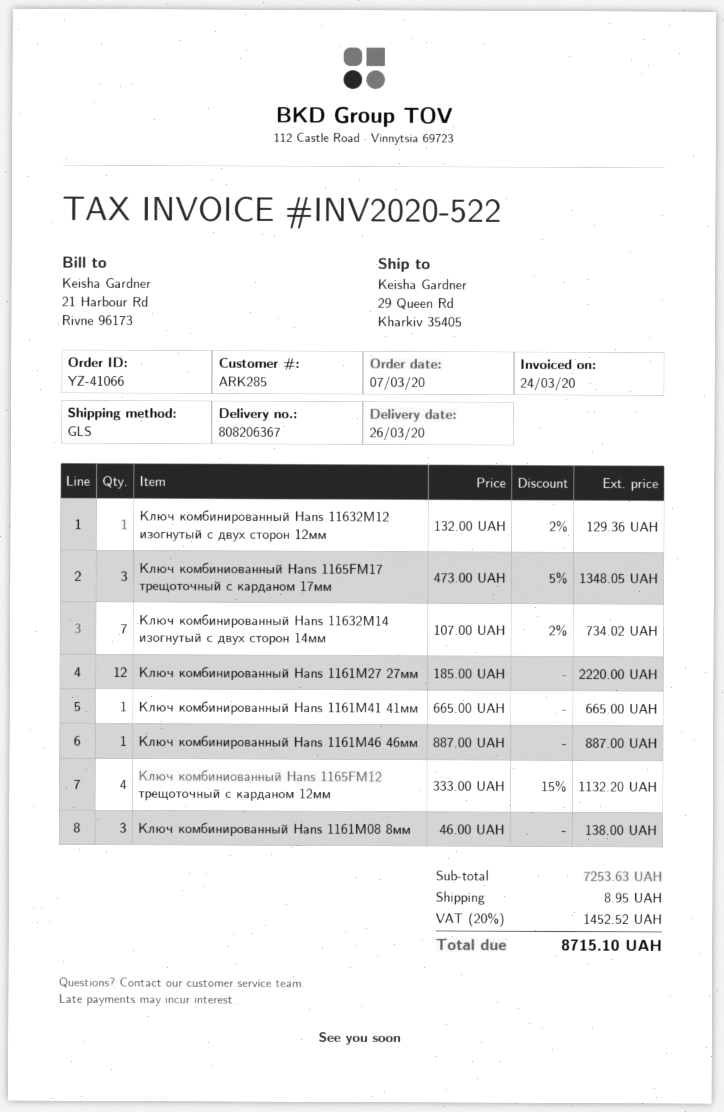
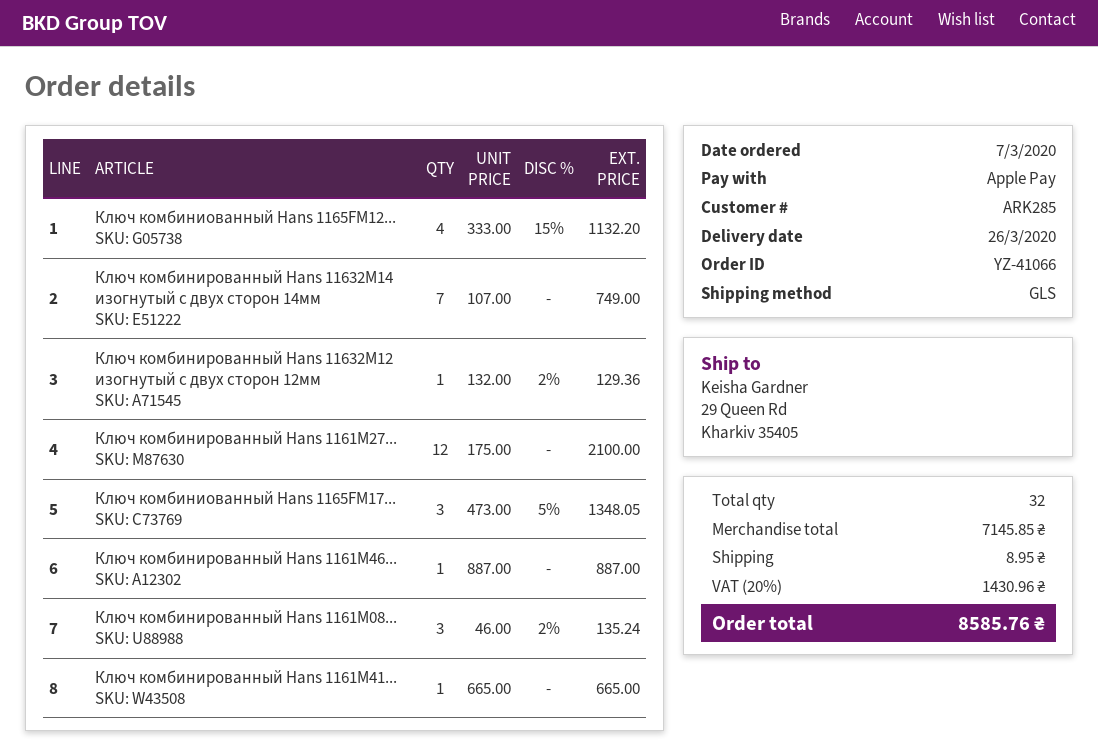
Ключ комбинированный Hans 11632M14 изогнутый c двух сторон 14мм: 7 x 107.00 - 2% = 734.02 -> 7 x 107.00 = 749.00
Ключ комбинированный Hans 1161M27 27мм: 12 x 185.00 = 2220.00 -> 12 x 175.00 = 2100.00
Ключ комбинированный Hans 1161M08 8мм: 3 x 46.00 = 138.00 -> 3 x 46.00 - 2% = 135.24
subtotal: 7253.63 -> 7145.85
tax: 20% = 1452.52 -> 20% = 1430.96
total: 8715.10 -> 8585.76

